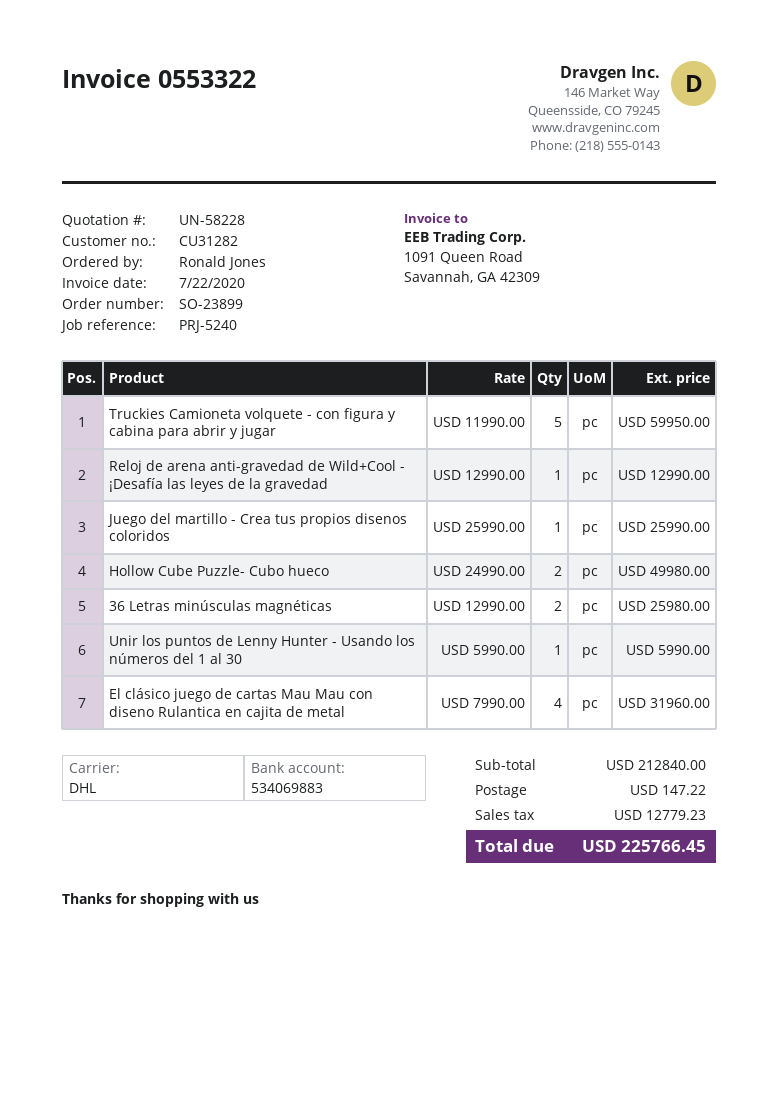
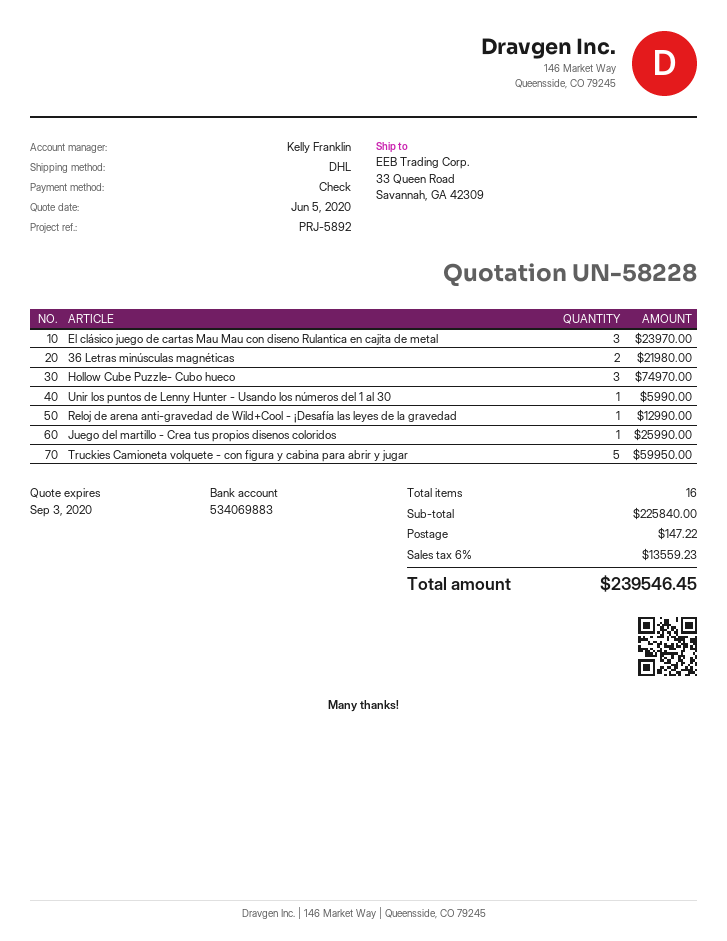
reference: PRJ-5240 -> PRJ-5892
Hollow Cube Puzzle- Cubo hueco: 2 for 49980.00 -> 3 for 74970.00
36 Letras minúsculas magnéticas: 2 for 25980.00 -> 2 for 21980.00
El clásico juego de cartas Mau Mau con diseno Rulantica en cajita de metal: 4 for 31960.00 -> 3 for 23970.00
subtotal: 212840.00 -> 225840.00
tax: 12779.23 -> 13559.23
total: 225766.45 -> 239546.45

